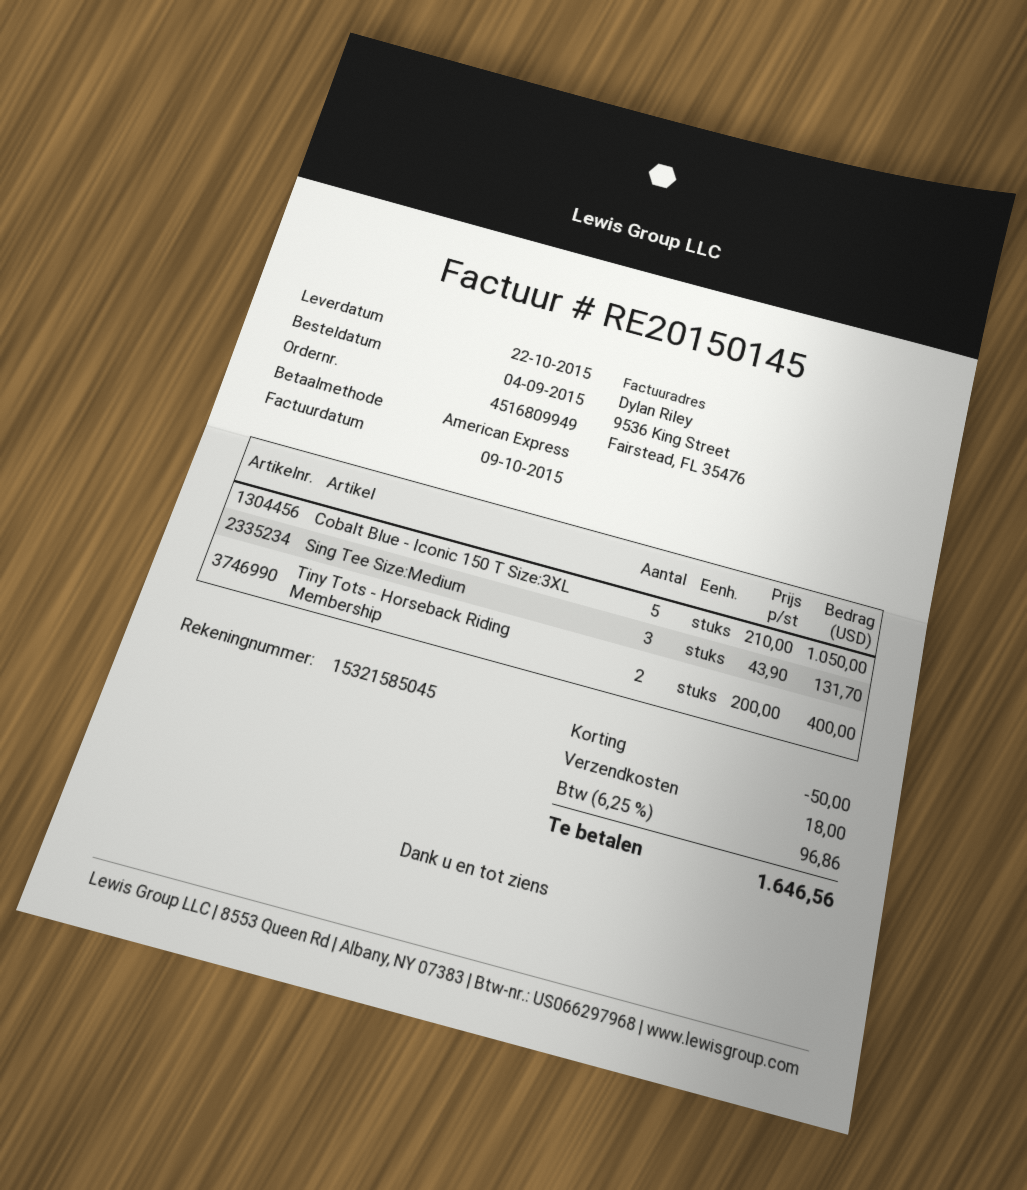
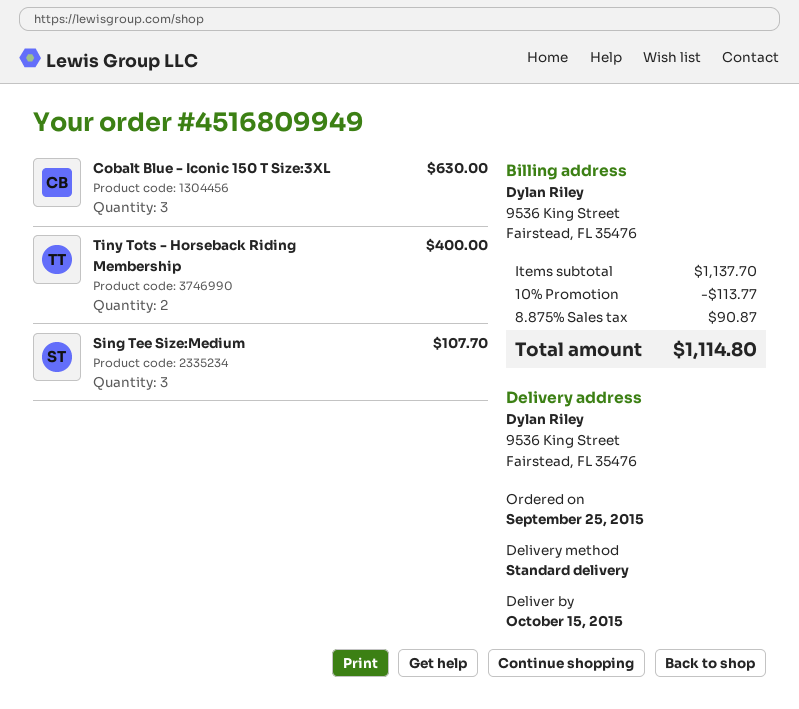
order date: 2015-09-04 -> 2015-09-25
delivery date: 2015-10-22 -> 2015-10-15
Cobalt Blue - Iconic 150 T Size:3XL: 5 for 1050.00 -> 3 for 630.00
Sing Tee Size:Medium: 3 for 131.70 -> 3 for 107.70
discount: 50.00 -> 113.77
shipping: 18.00 -> none
tax: 6.25% = 96.86 -> 8.875% = 90.87
total: 1646.56 -> 1114.80

